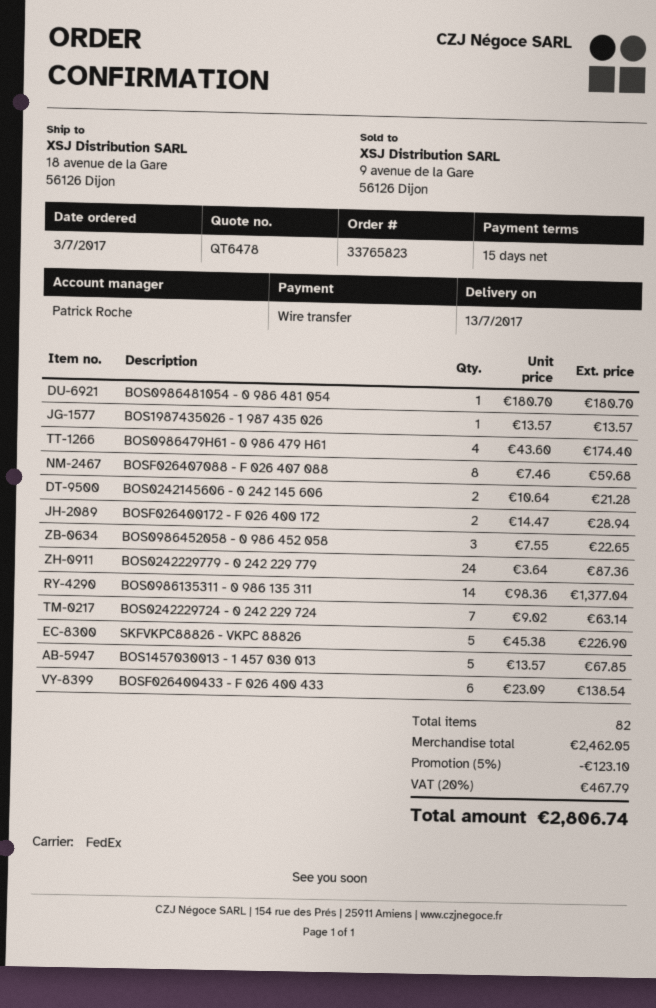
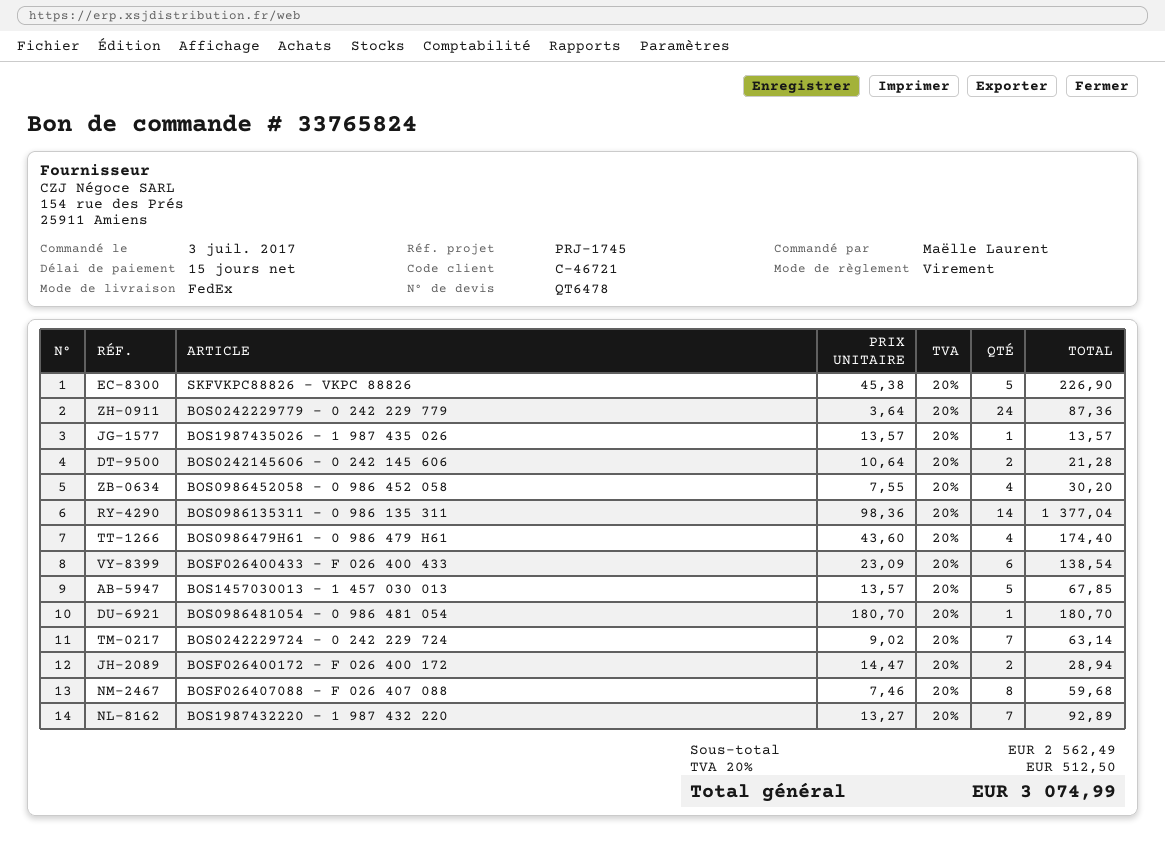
order number: 33765823 -> 33765824
BOS0986452058 - 0 986 452 058: 3 x 7.55 = 22.65 -> 4 x 7.55 = 30.20
BOS1987432220 - 1 987 432 220: none -> 7 x 13.27 = 92.89
subtotal: 2462.05 -> 2562.49
discount: 5% = 123.10 -> none
tax: 20% = 467.79 -> 20% = 512.50
total: 2806.74 -> 3074.99

